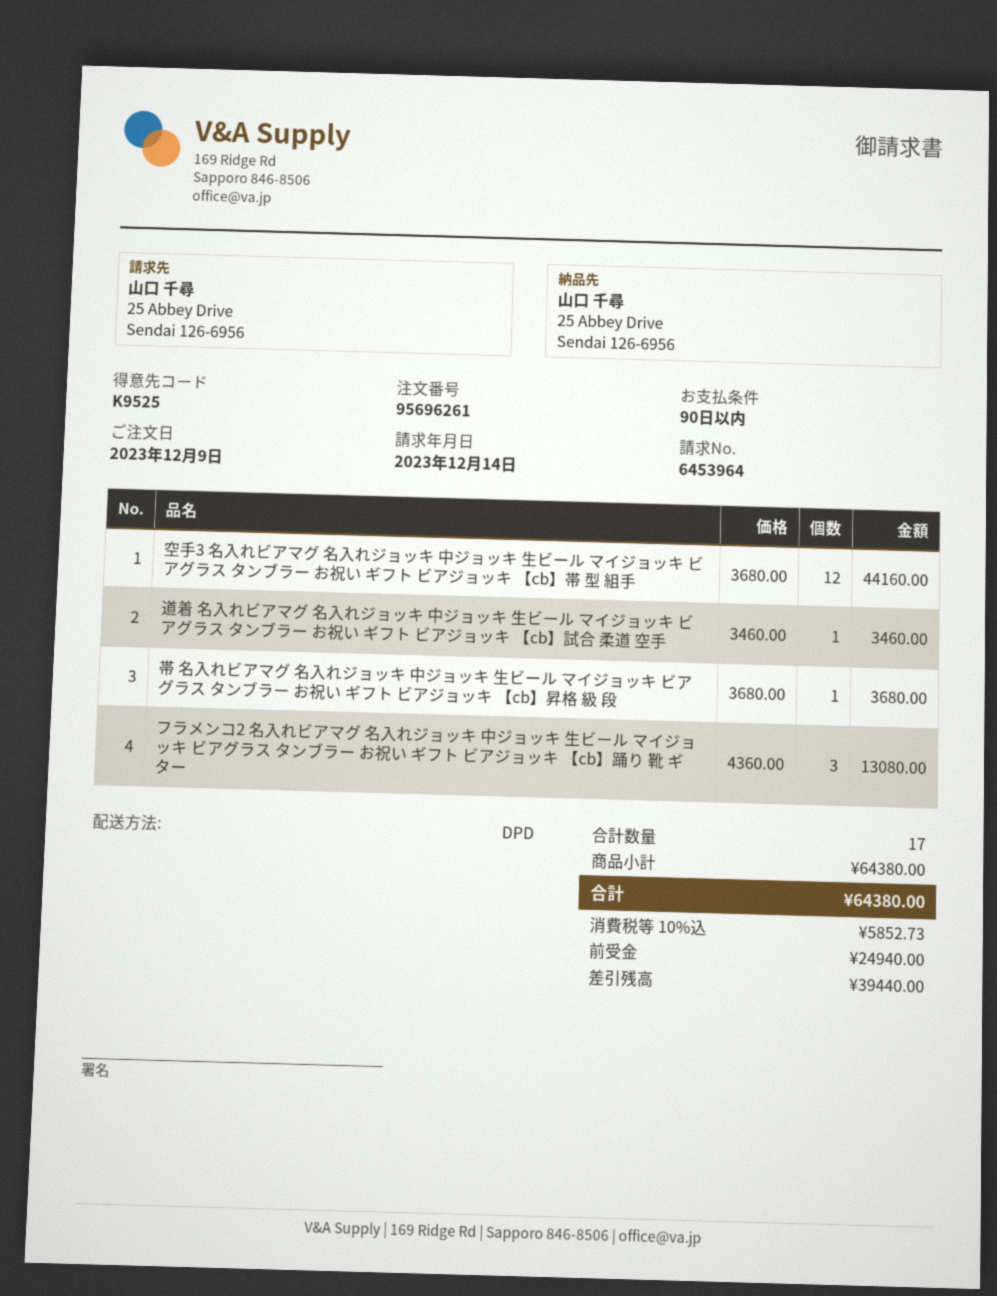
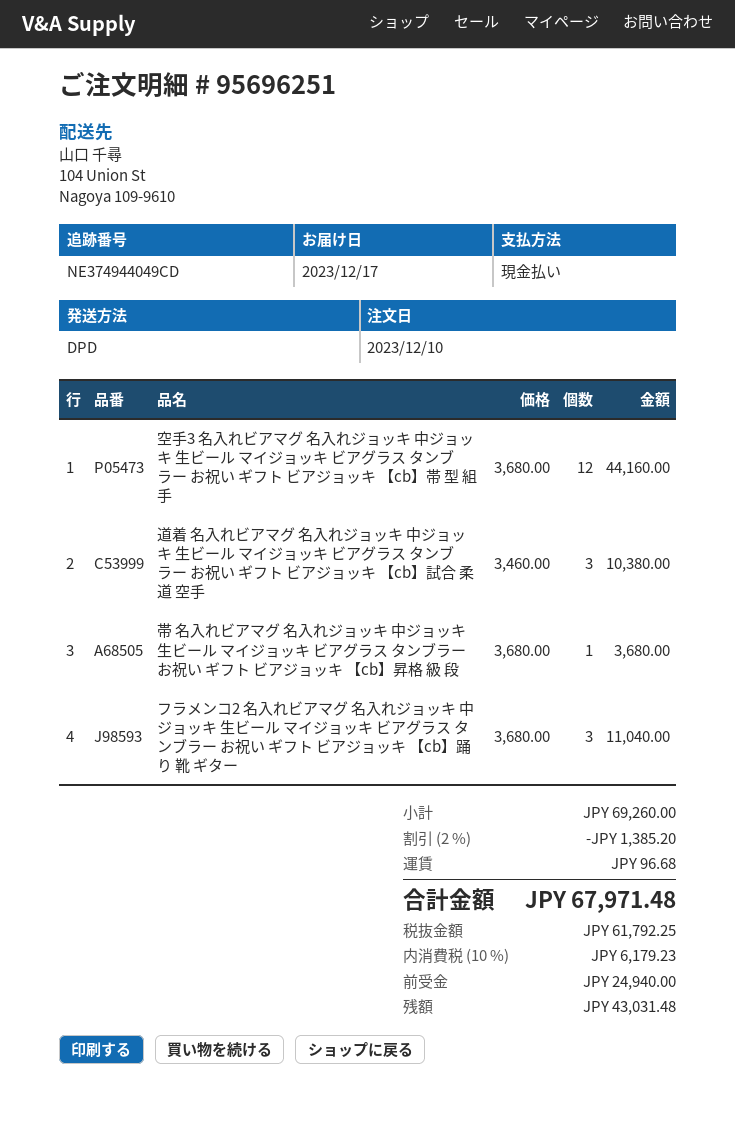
order number: 95696261 -> 95696251
order date: 2023-12-09 -> 2023-12-10
ship to: 25 Abbey Drive, Sendai 126-6956 -> 104 Union St, Nagoya 109-9610
道着 名入れビアマグ 名入れジョッキ 中ジョッキ 生ビール マイジョッキ ビアグラス タンブラー お祝い ギフト ビアジョッキ 【cb】試合 柔道 空手: 1 x 3460.00 = 3460.00 -> 3 x 3460.00 = 10380.00
フラメンコ2 名入れビアマグ 名入れジョッキ 中ジョッキ 生ビール マイジョッキ ビアグラス タンブラー お祝い ギフト ビアジョッキ 【cb】踊り 靴 ギター: 3 x 4360.00 = 13080.00 -> 3 x 3680.00 = 11040.00
subtotal: 64380.00 -> 69260.00
discount: none -> 2% = 1385.20
shipping: none -> 96.68
tax: 10% = 5852.73 -> 10% = 6179.23
total: 64380.00 -> 67971.48
balance: 39440.00 -> 43031.48

